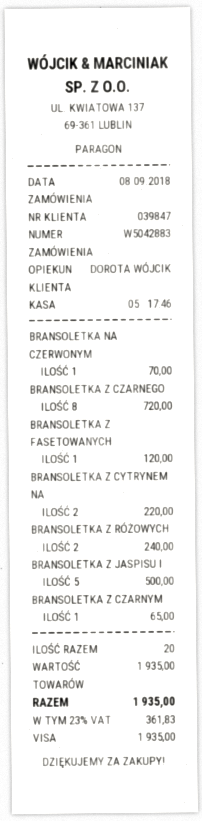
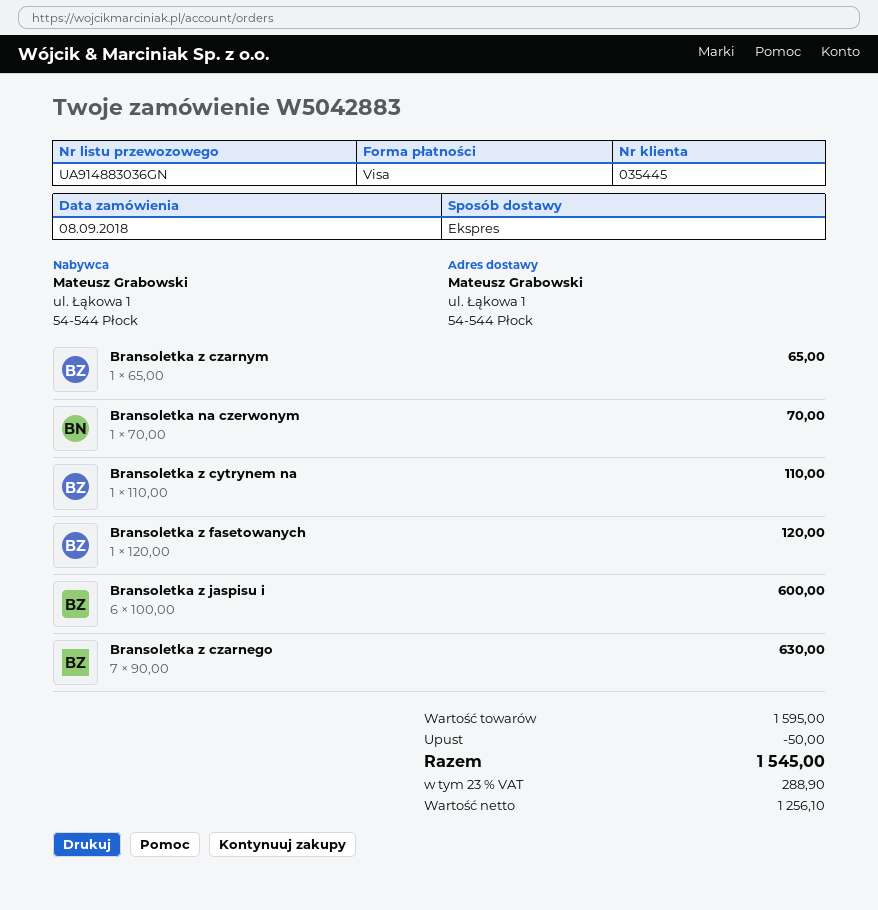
customer number: 039847 -> 035445
BRANSOLETKA Z CZARNEGO: 8 for 720.00 -> 7 for 630.00
BRANSOLETKA Z CYTRYNEM NA: 2 for 220.00 -> 1 for 110.00
BRANSOLETKA Z RÓŻOWYCH: 2 for 240.00 -> none
BRANSOLETKA Z JASPISU I: 5 for 500.00 -> 6 for 600.00
subtotal: 1935.00 -> 1595.00
discount: none -> 50.00
tax: 23% = 361.83 -> 23% = 288.90
total: 1935.00 -> 1545.00

